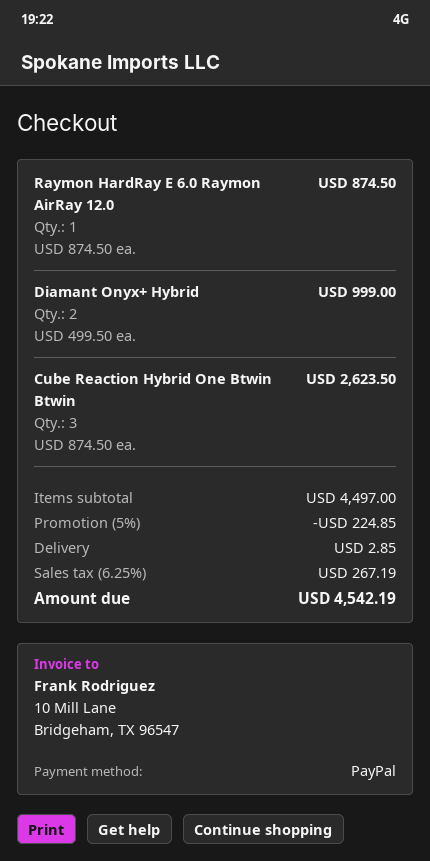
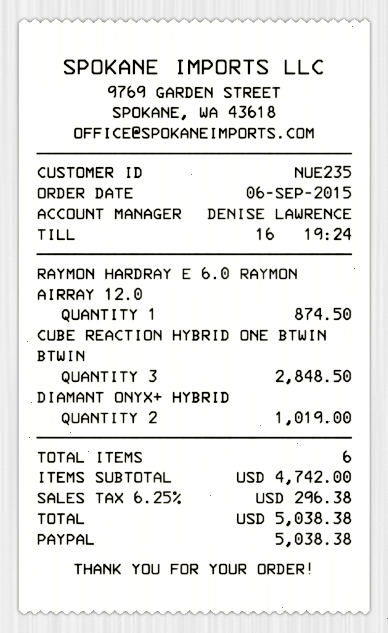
Diamant Onyx+ Hybrid: 2 for 999.00 -> 2 for 1019.00
Cube Reaction Hybrid One Btwin Btwin: 3 for 2623.50 -> 3 for 2848.50
subtotal: 4497.00 -> 4742.00
discount: 5% = 224.85 -> none
shipping: 2.85 -> none
tax: 6.25% = 267.19 -> 6.25% = 296.38
total: 4542.19 -> 5038.38

